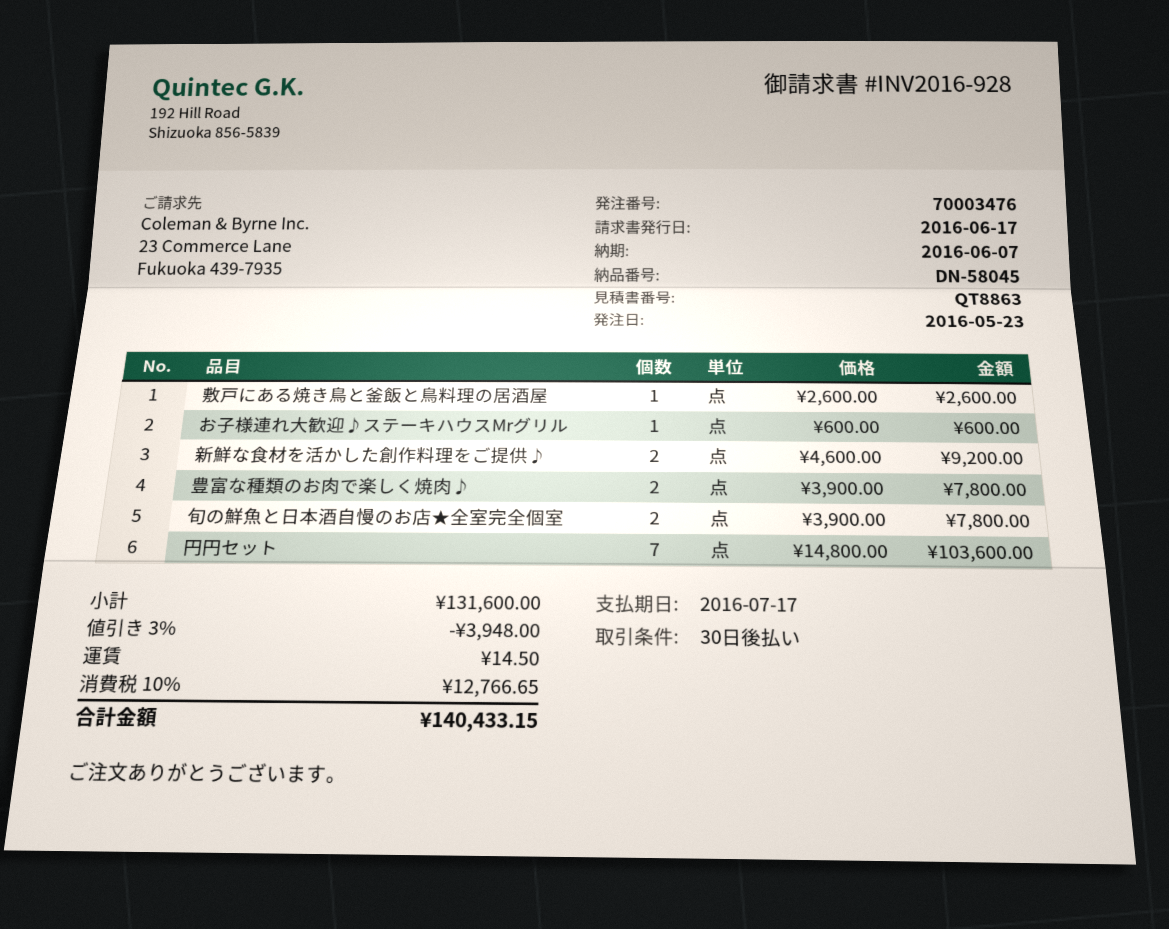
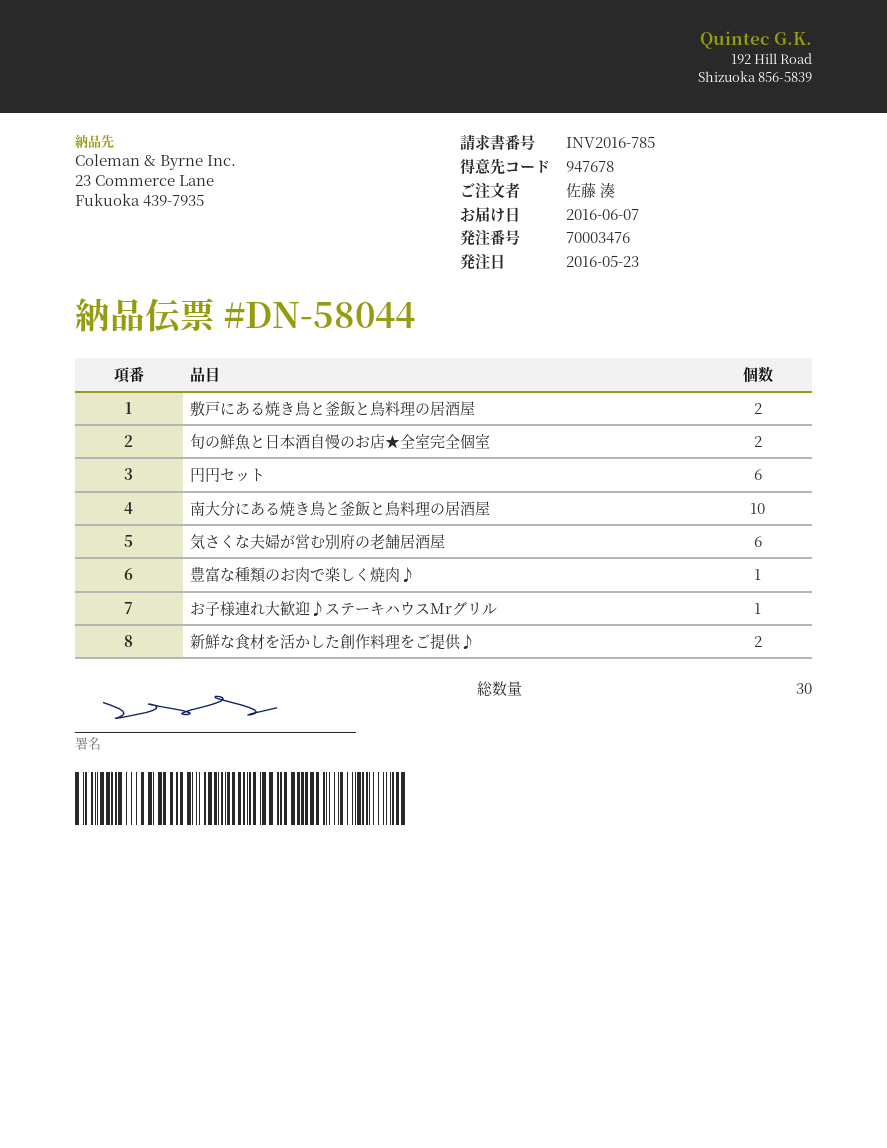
delivery note number: DN-58045 -> DN-58044
invoice number: INV2016-928 -> INV2016-785
敷戸にある焼き鳥と釜飯と鳥料理の居酒屋: 1 -> 2
豊富な種類のお肉で楽しく焼肉♪: 2 -> 1
円円セット: 7 -> 6
南大分にある焼き鳥と釜飯と鳥料理の居酒屋: none -> 10
気さくな夫婦が営む別府の老舗居酒屋: none -> 6

